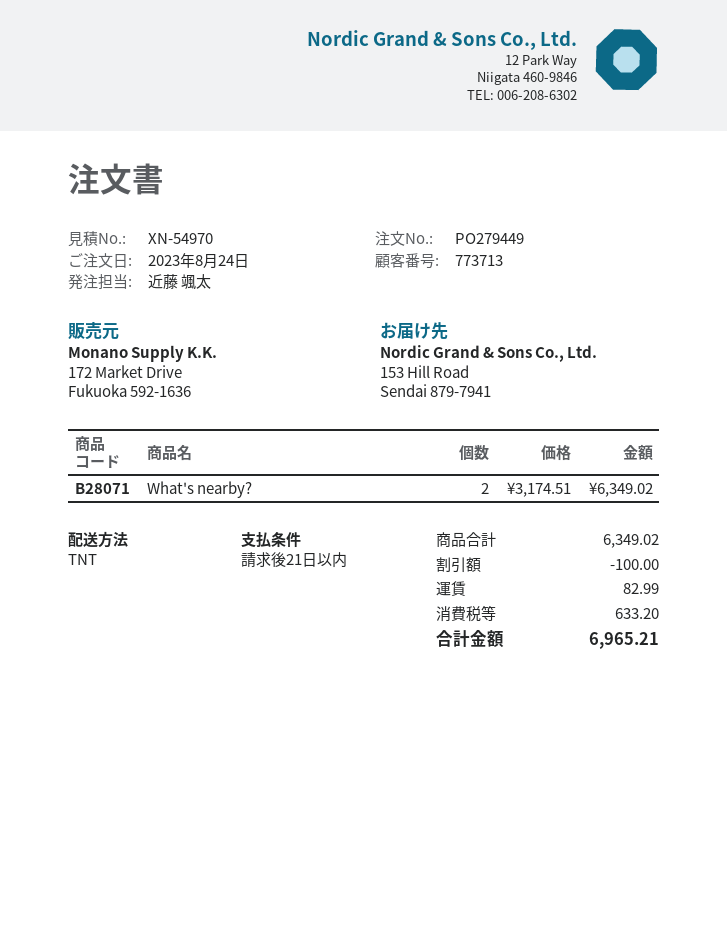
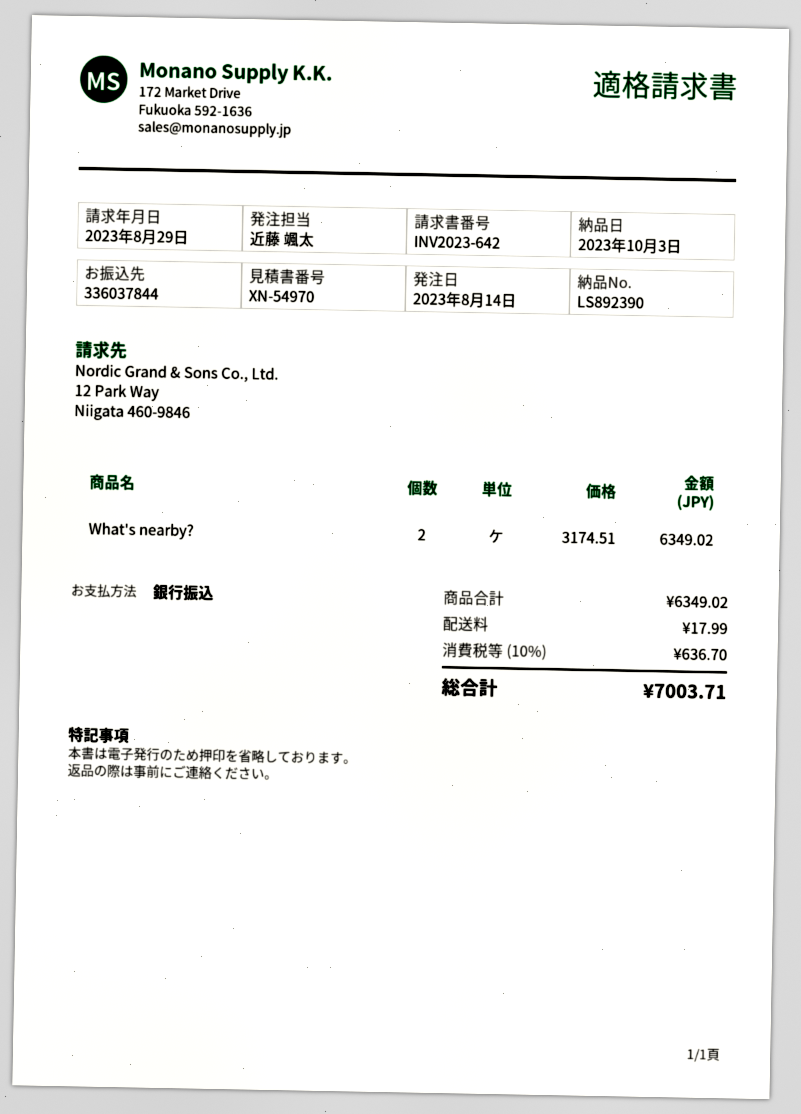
order date: 2023-08-24 -> 2023-08-14
discount: 100.00 -> none
shipping: 82.99 -> 17.99
tax: 633.20 -> 636.70
total: 6965.21 -> 7003.71

